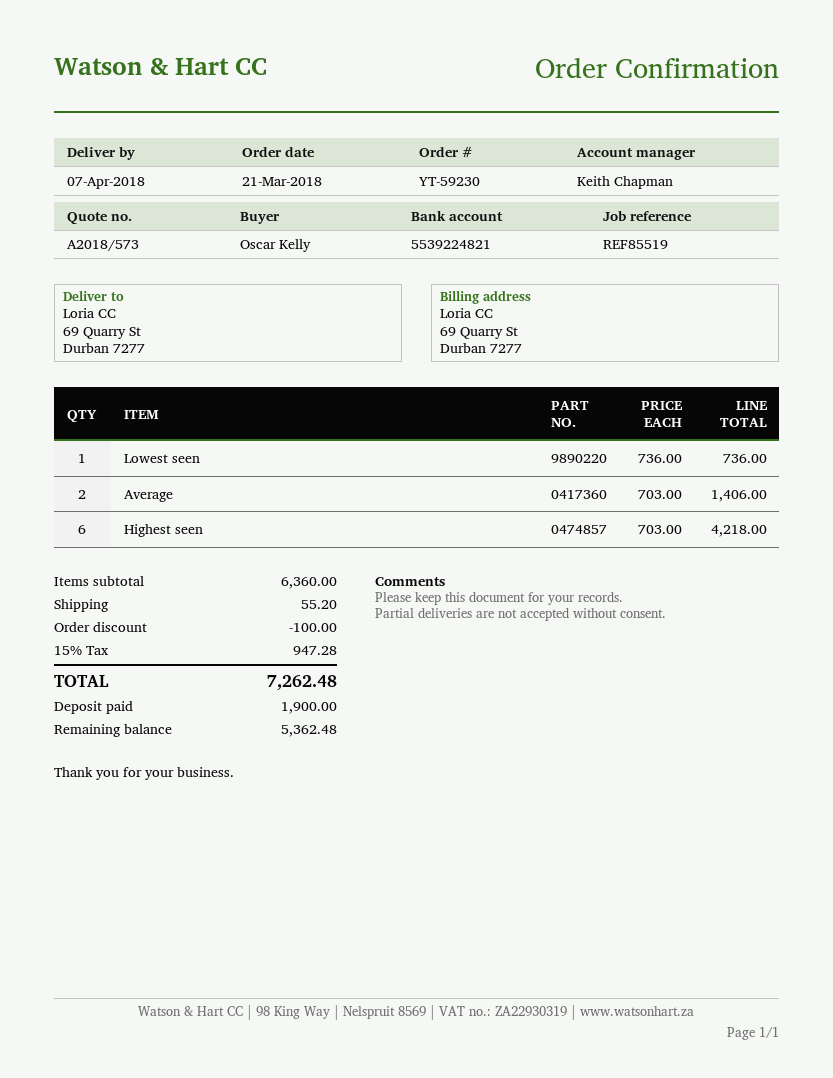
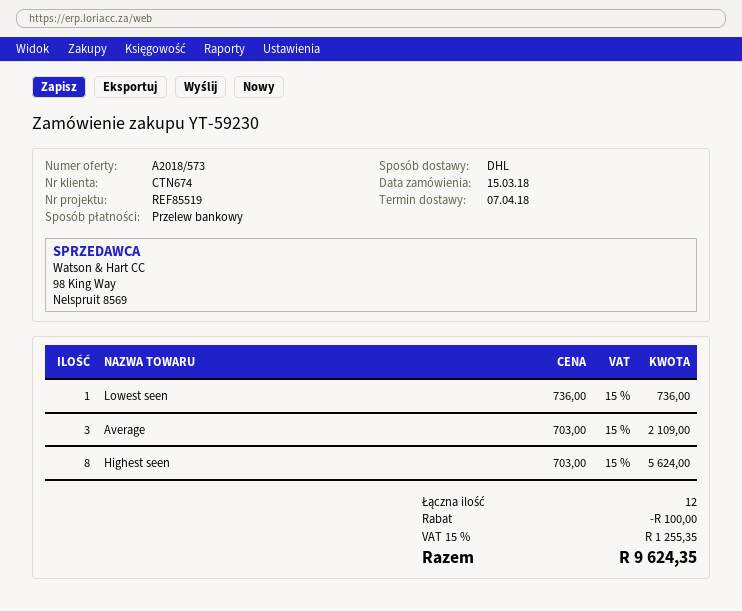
order date: 2018-03-21 -> 2018-03-15
Average: 2 x 703.00 = 1406.00 -> 3 x 703.00 = 2109.00
Highest seen: 6 x 703.00 = 4218.00 -> 8 x 703.00 = 5624.00
shipping: 55.20 -> none
tax: 15% = 947.28 -> 15% = 1255.35
total: 7262.48 -> 9624.35

